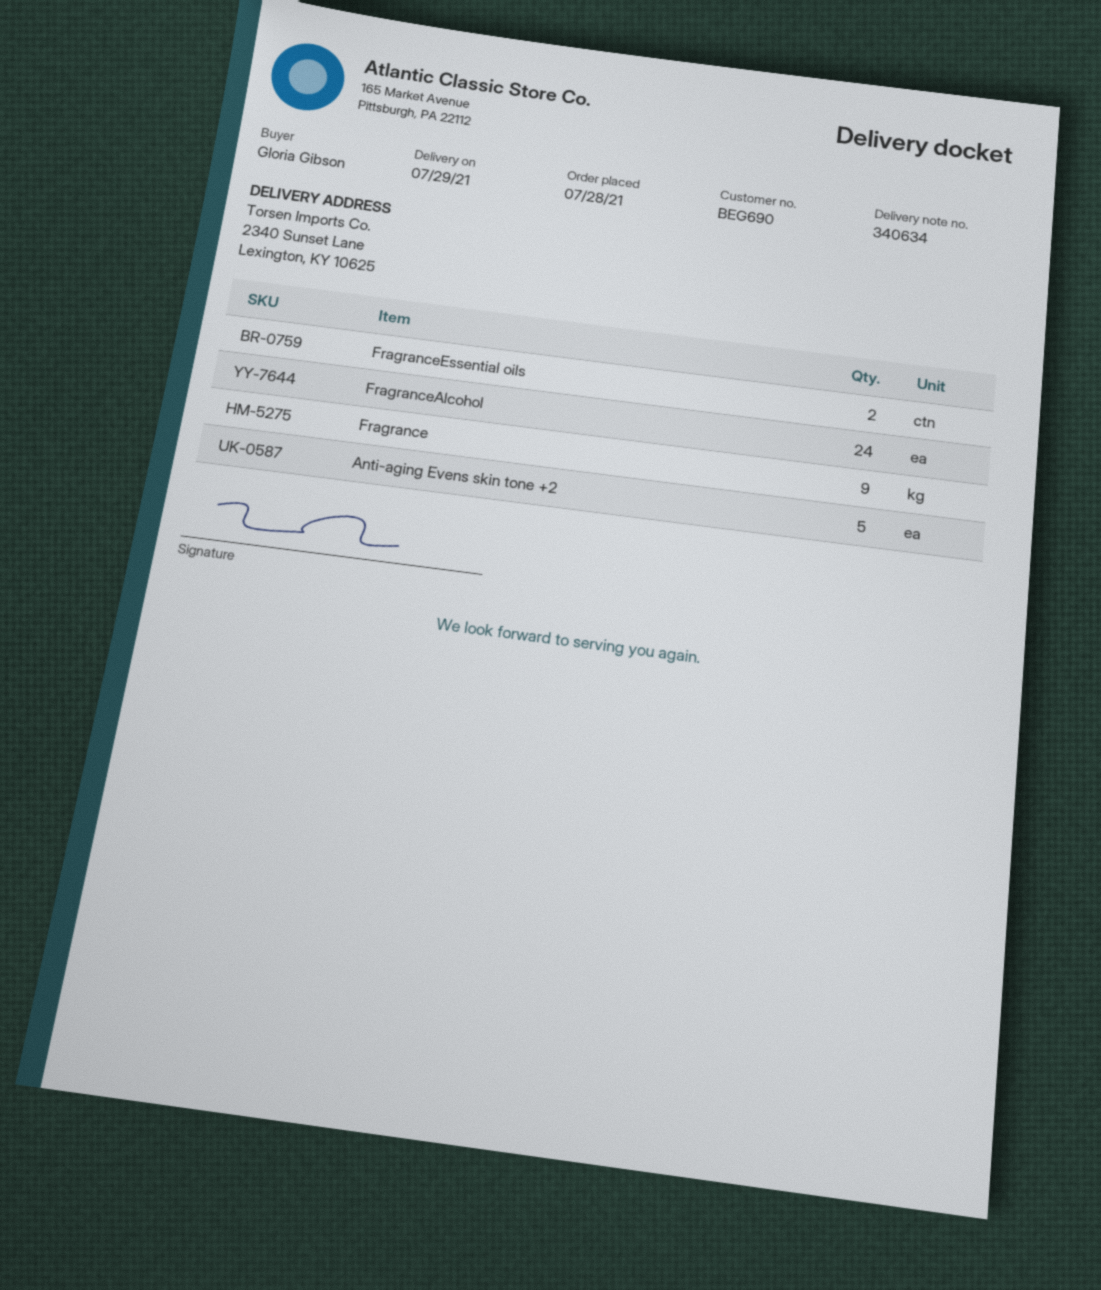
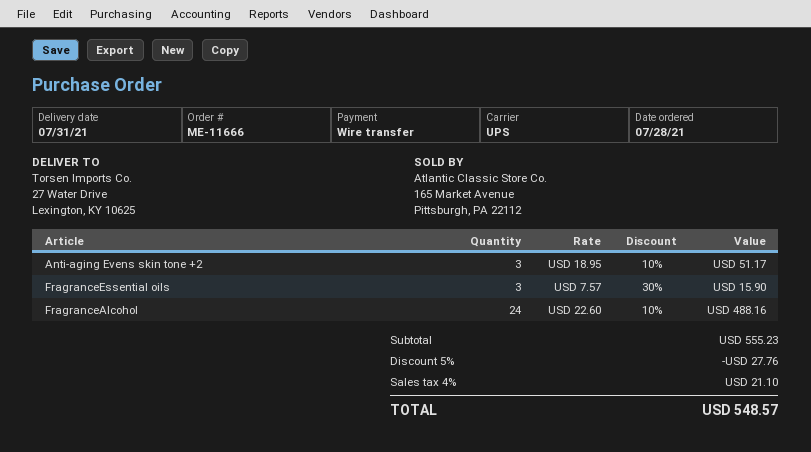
delivery date: 2021-07-29 -> 2021-07-31
ship to: 2340 Sunset Lane, Lexington, KY 10625 -> 27 Water Drive, Lexington, KY 10625
FragranceEssential oils: 2 -> 3
Fragrance: 9 -> none
Anti-aging Evens skin tone +2: 5 -> 3

